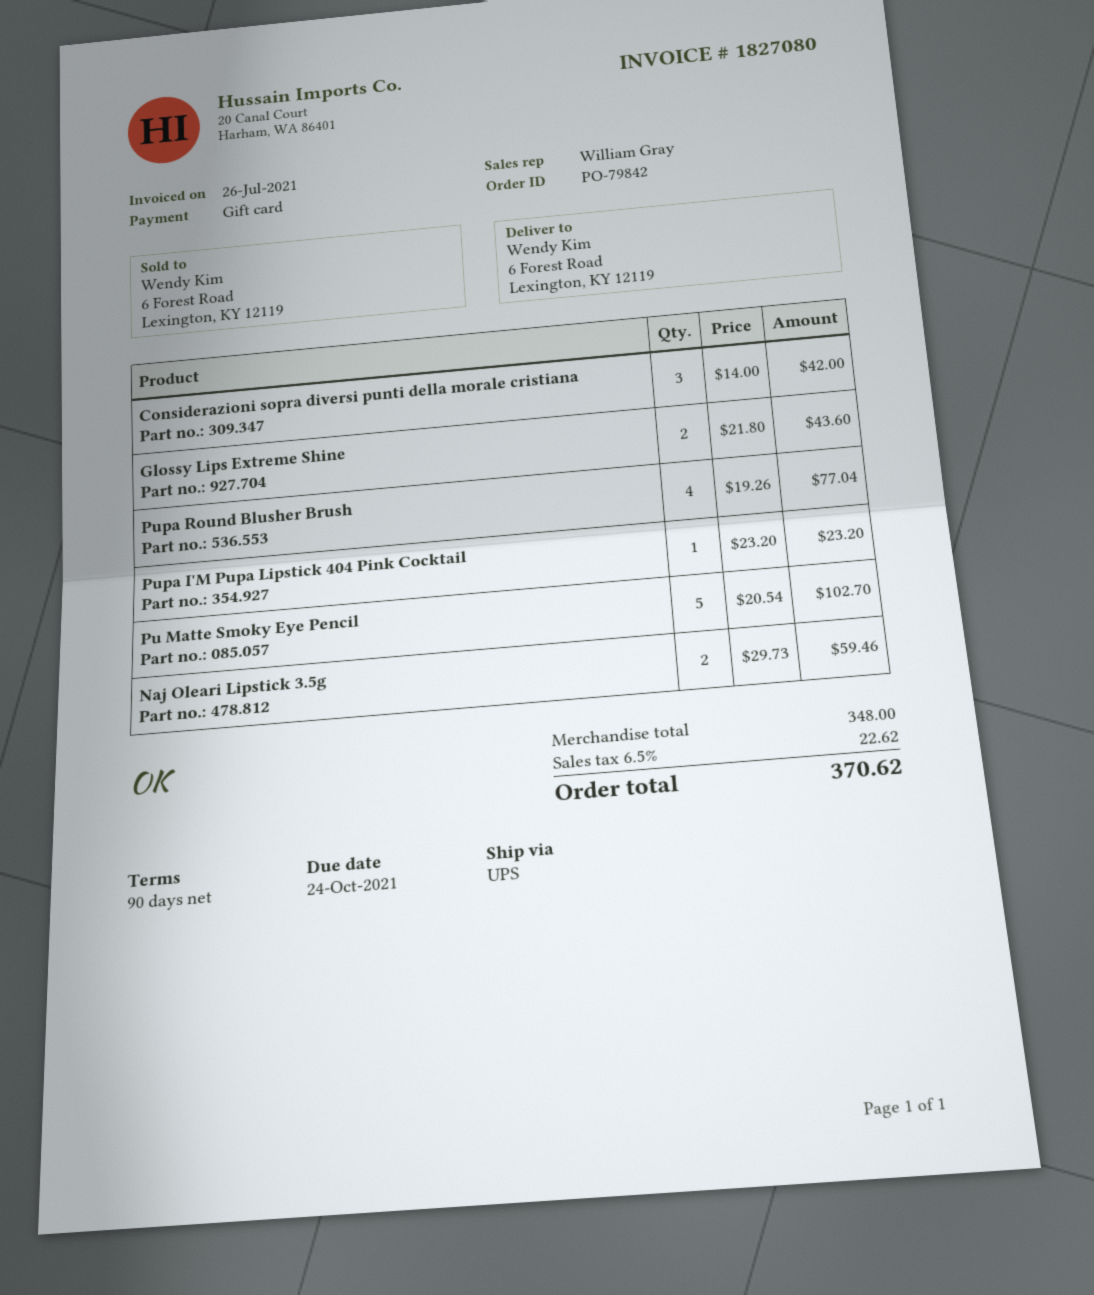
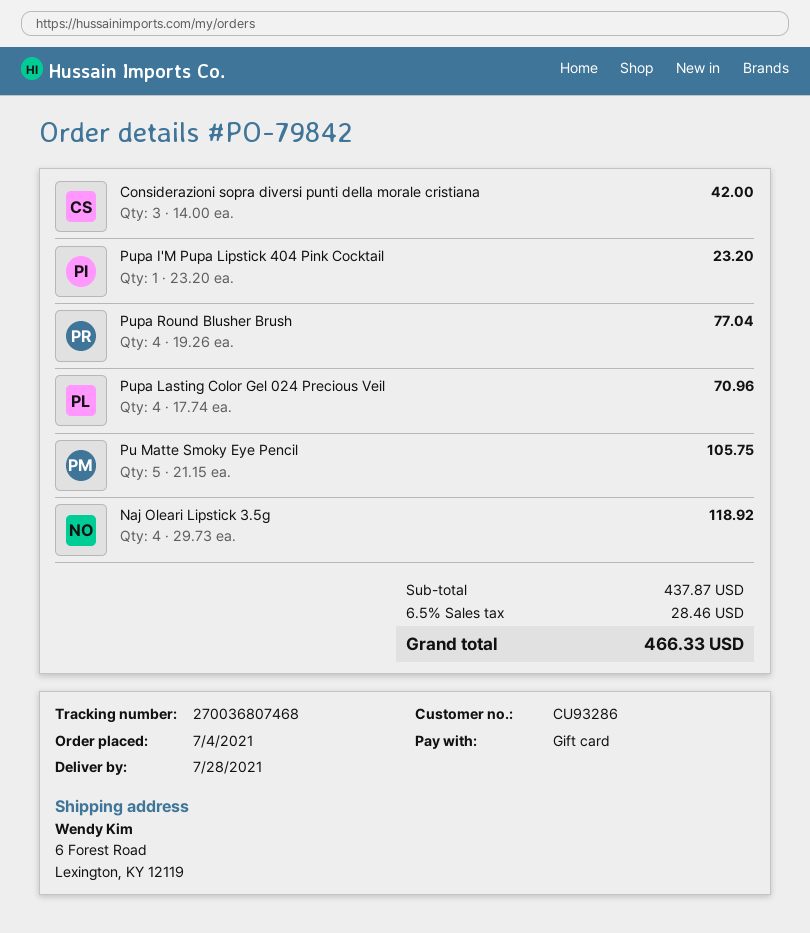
Glossy Lips Extreme Shine: 2 x 21.80 = 43.60 -> none
Pu Matte Smoky Eye Pencil: 5 x 20.54 = 102.70 -> 5 x 21.15 = 105.75
Naj Oleari Lipstick 3.5g: 2 x 29.73 = 59.46 -> 4 x 29.73 = 118.92
Pupa Lasting Color Gel 024 Precious Veil: none -> 4 x 17.74 = 70.96
subtotal: 348.00 -> 437.87
tax: 6.5% = 22.62 -> 6.5% = 28.46
total: 370.62 -> 466.33

